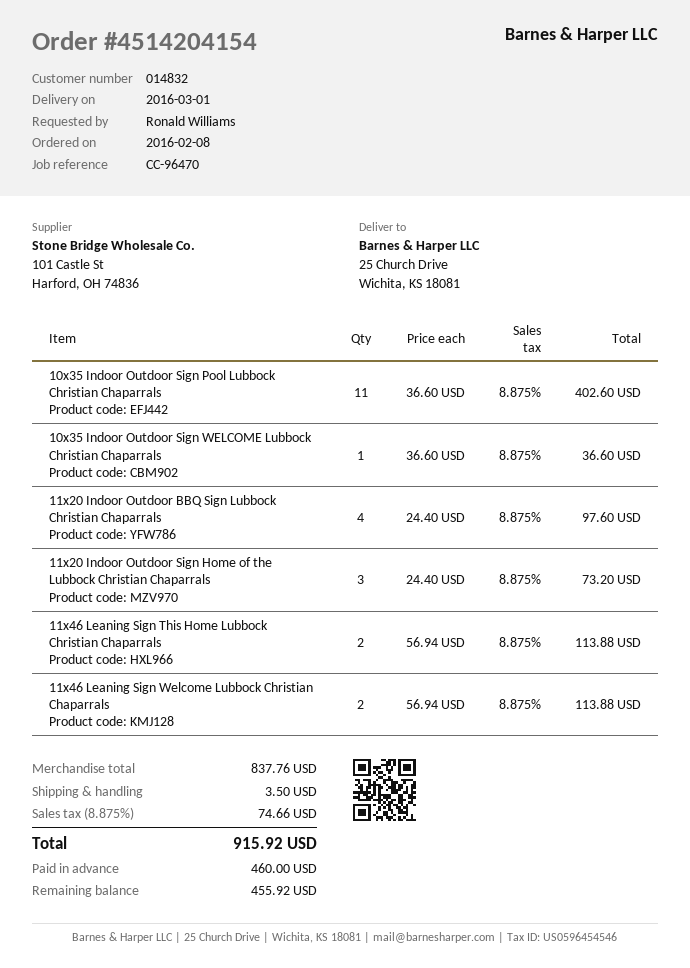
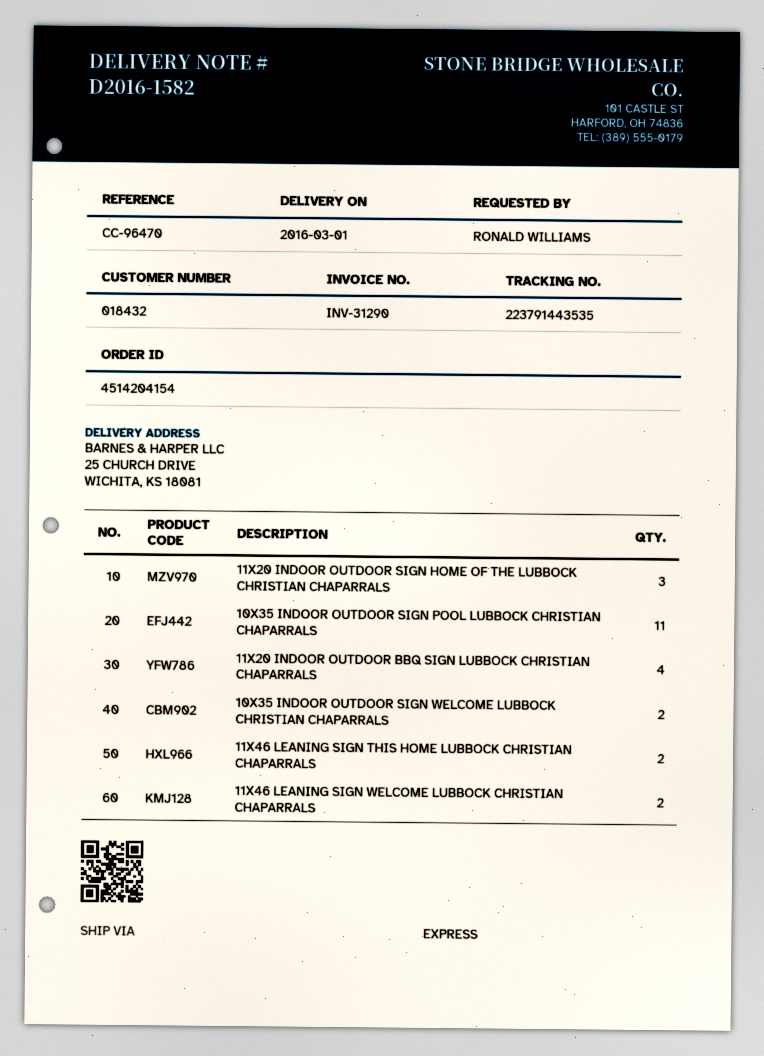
customer number: 014832 -> 018432
10x35 Indoor Outdoor Sign WELCOME Lubbock Christian Chaparrals: 1 -> 2

